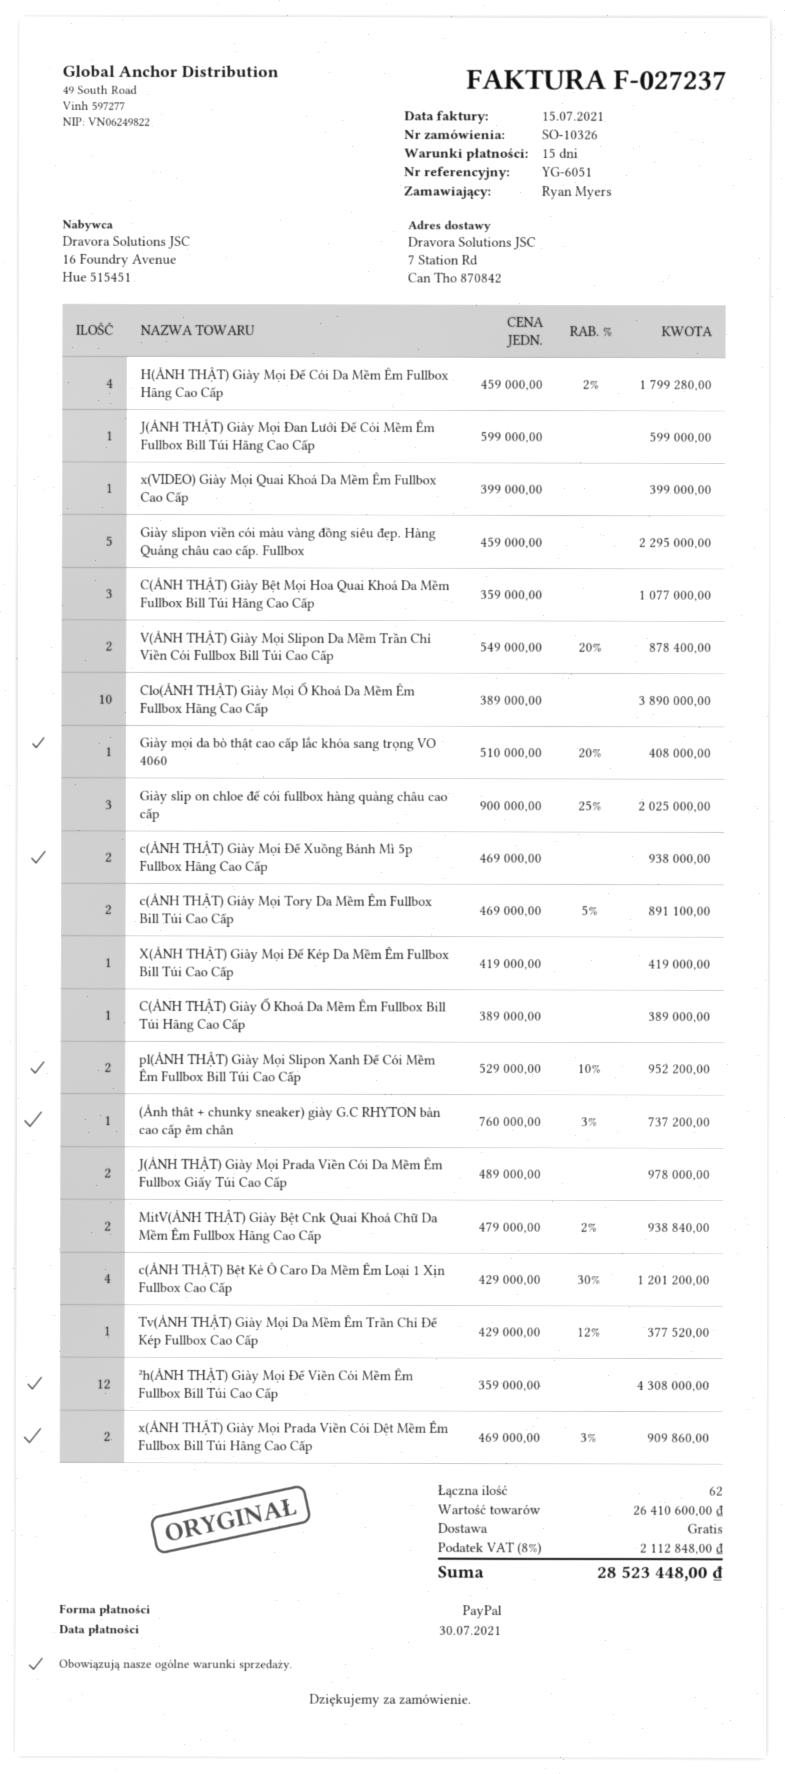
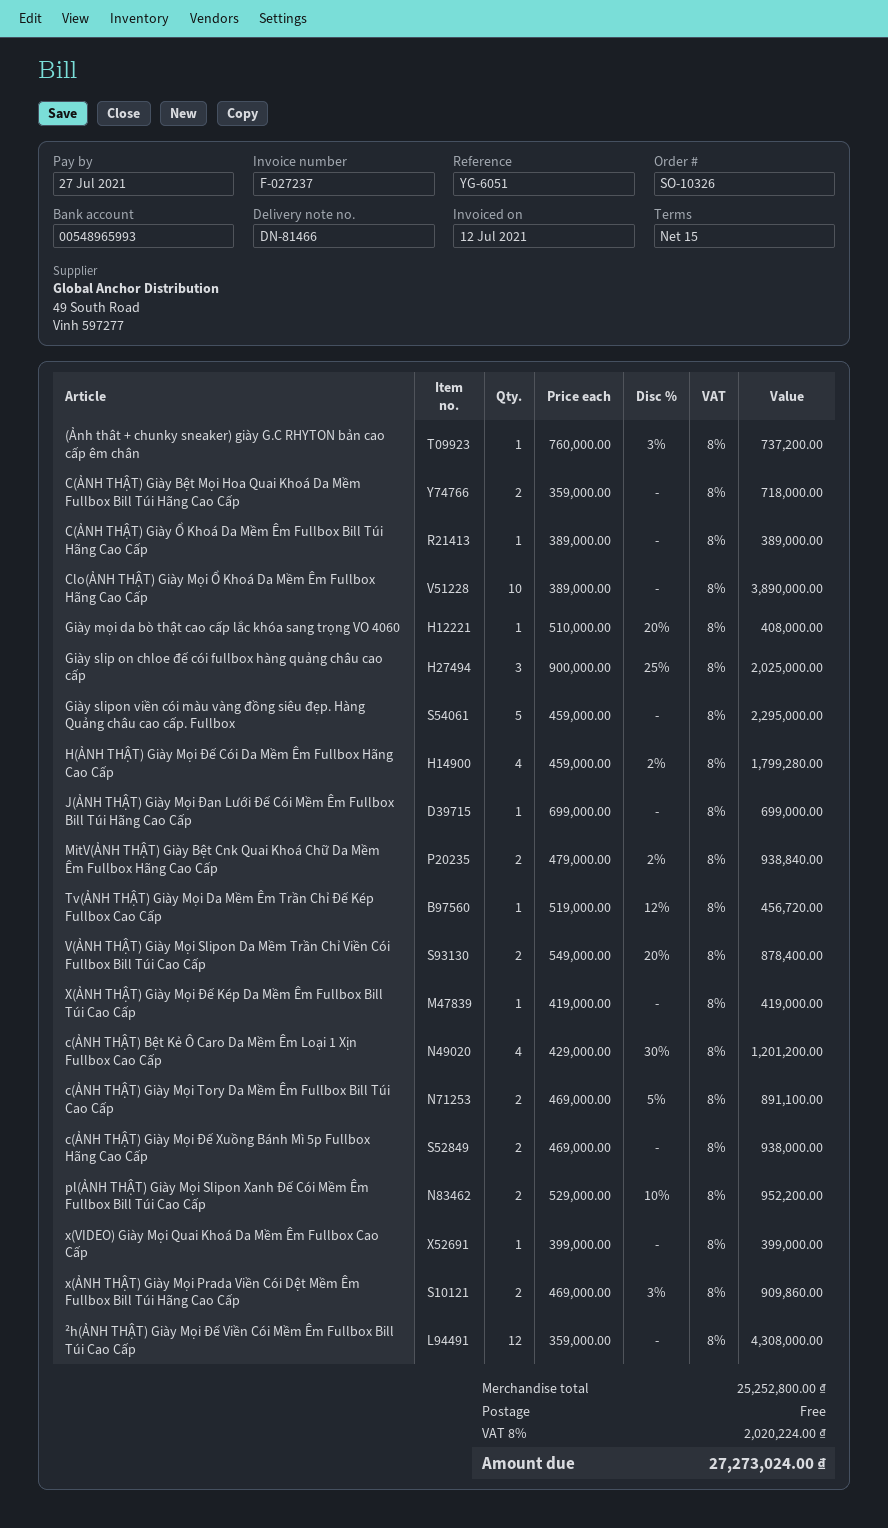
invoice date: 2021-07-15 -> 2021-07-12
due date: 2021-07-30 -> 2021-07-27
J(ẢNH THẬT) Giày Mọi Đan Lưới Đế Cói Mềm Êm Fullbox Bill Túi Hãng Cao Cấp: 1 x 599000.00 = 599000.00 -> 1 x 699000.00 = 699000.00
C(ẢNH THẬT) Giày Bệt Mọi Hoa Quai Khoá Da Mềm Fullbox Bill Túi Hãng Cao Cấp: 3 x 359000.00 = 1077000.00 -> 2 x 359000.00 = 718000.00
J(ẢNH THẬT) Giày Mọi Prada Viền Cói Da Mềm Êm Fullbox Giấy Túi Cao Cấp: 2 x 489000.00 = 978000.00 -> none
Tv(ẢNH THẬT) Giày Mọi Da Mềm Êm Trần Chỉ Đế Kép Fullbox Cao Cấp: 1 x 429000.00 - 12% = 377520.00 -> 1 x 519000.00 - 12% = 456720.00
subtotal: 26410600.00 -> 25252800.00
tax: 8% = 2112848.00 -> 8% = 2020224.00
total: 28523448.00 -> 27273024.00

